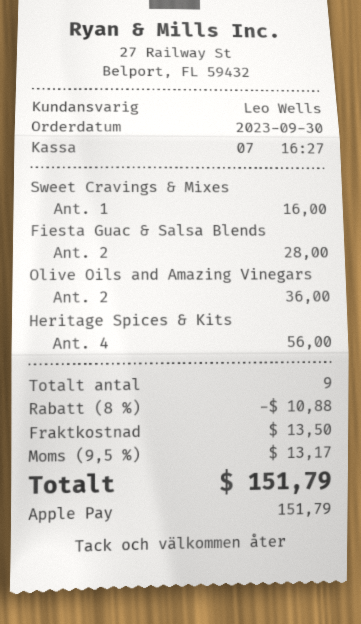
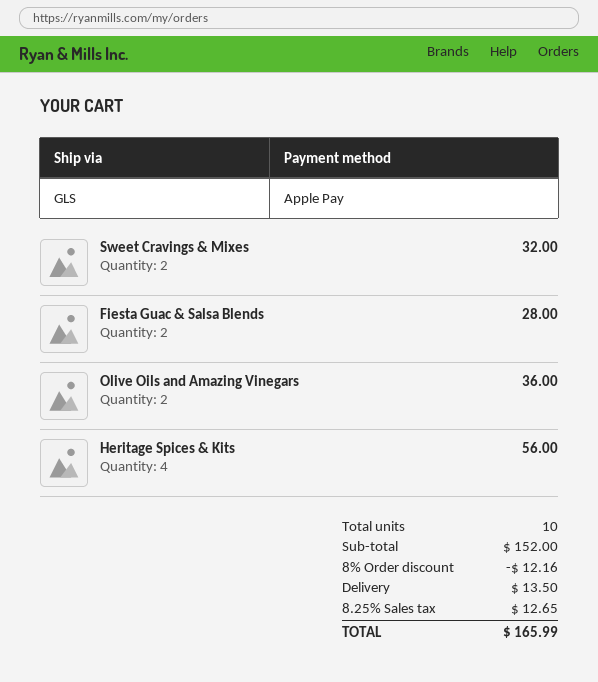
Sweet Cravings & Mixes: 1 for 16.00 -> 2 for 32.00
total quantity: 9 -> 10
discount: 8% = 10.88 -> 8% = 12.16
tax: 9.5% = 13.17 -> 8.25% = 12.65
total: 151.79 -> 165.99

